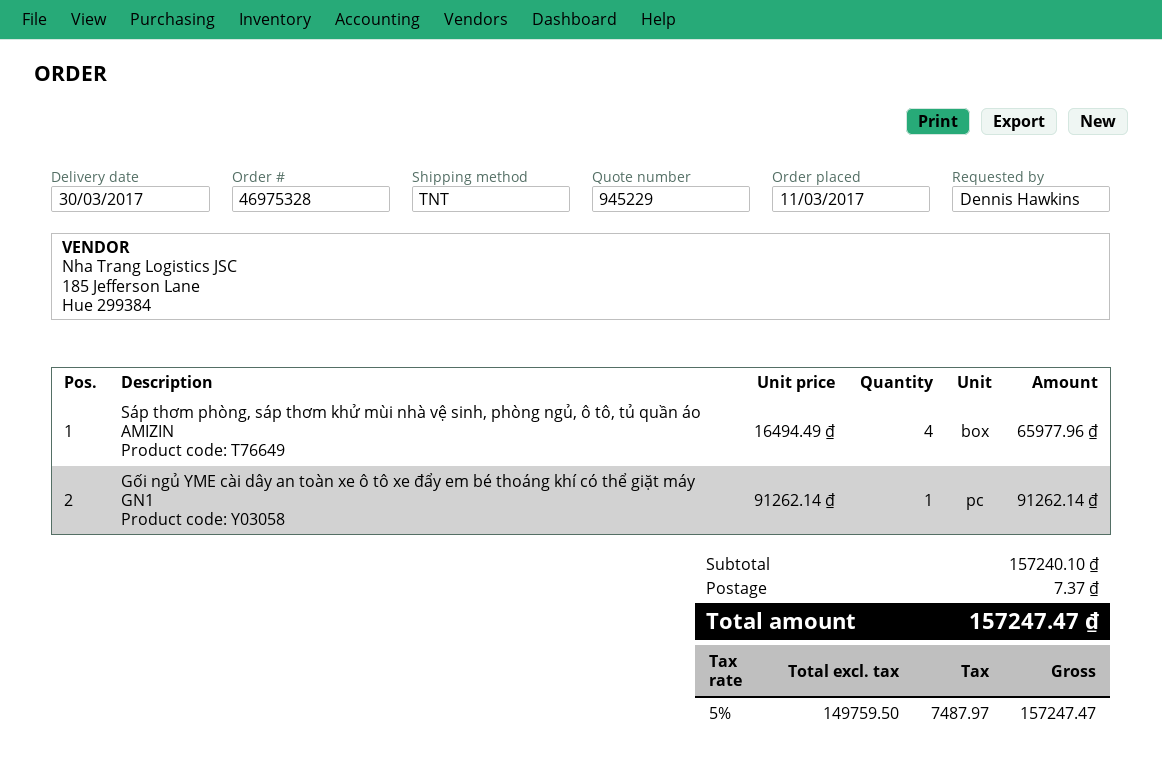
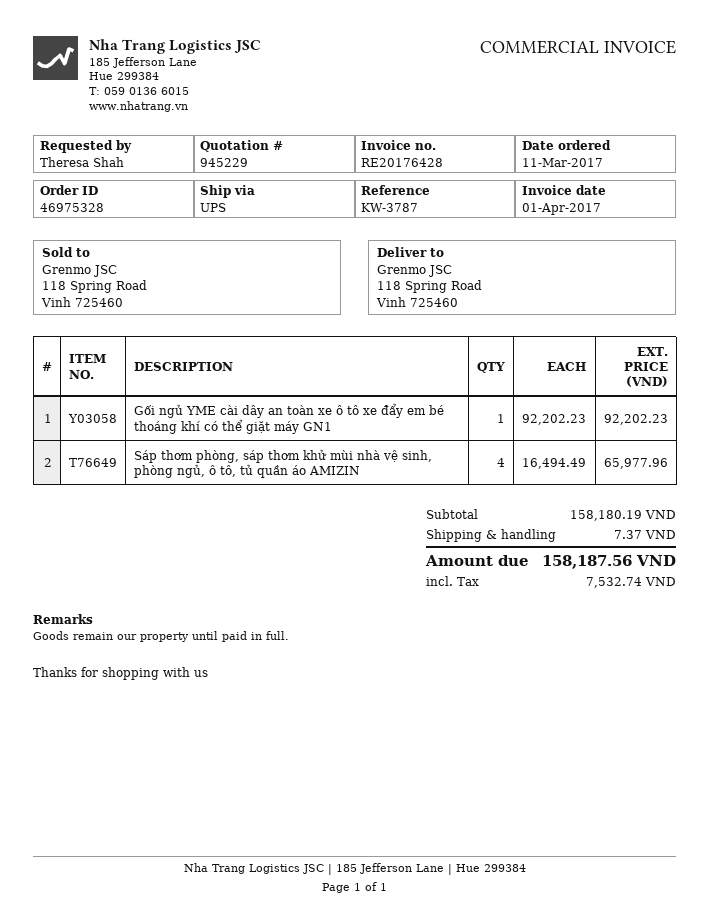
ordered by: Dennis Hawkins -> Theresa Shah
shipping method: TNT -> UPS
Gối ngủ YME cài dây an toàn xe ô tô xe đẩy em bé thoáng khí có thể giặt máy GN1: 1 x 91262.14 = 91262.14 -> 1 x 92202.23 = 92202.23
subtotal: 157240.10 -> 158180.19
tax: 7487.97 -> 7532.74
total: 157247.47 -> 158187.56

